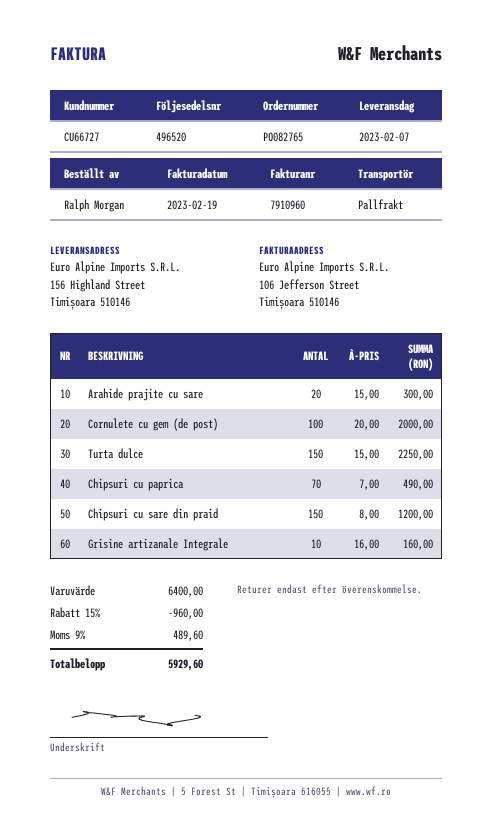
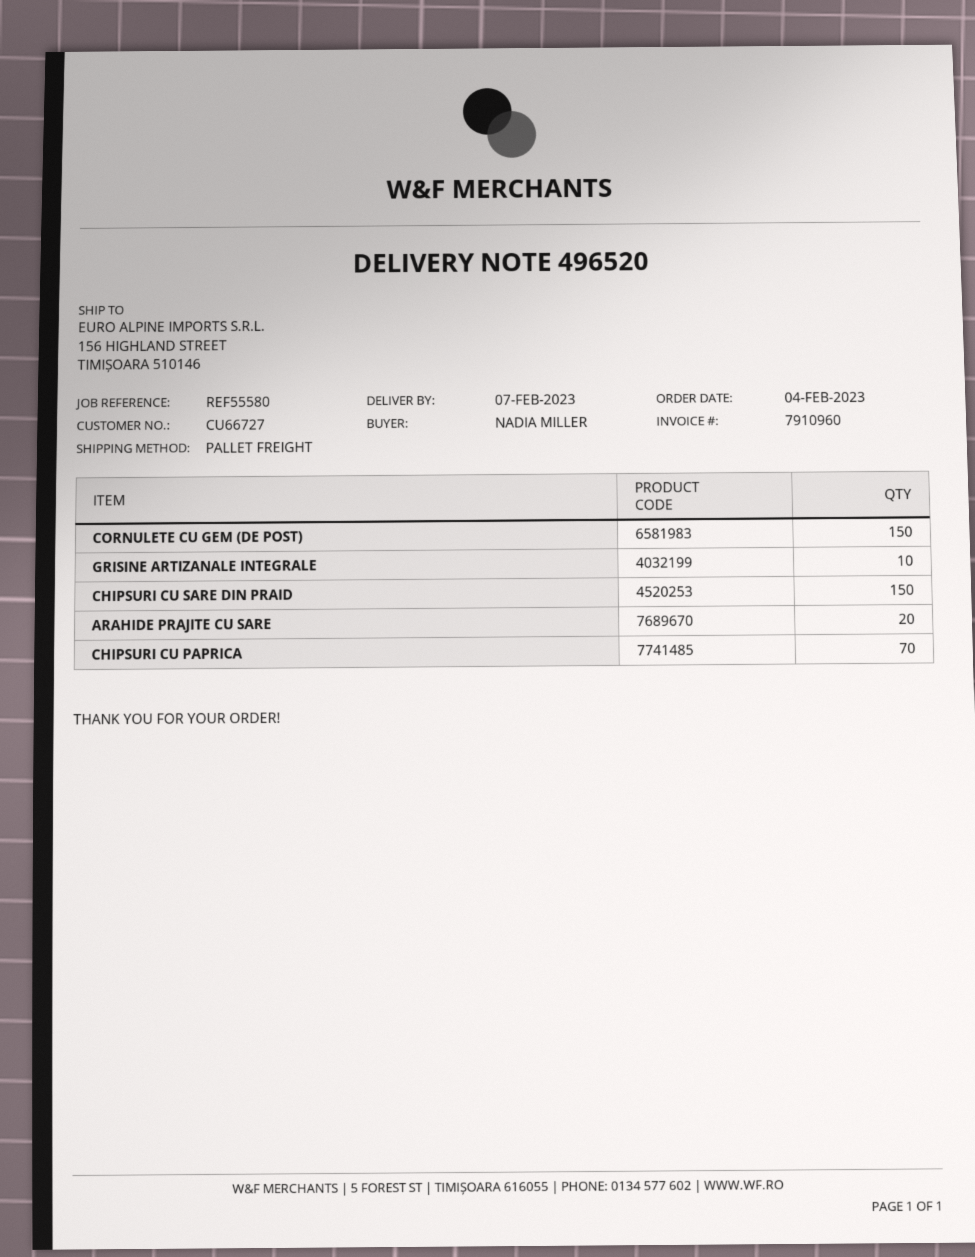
ordered by: Ralph Morgan -> NADIA MILLER
Cornulete cu gem (de post): 100 -> 150
Turta dulce: 150 -> none

